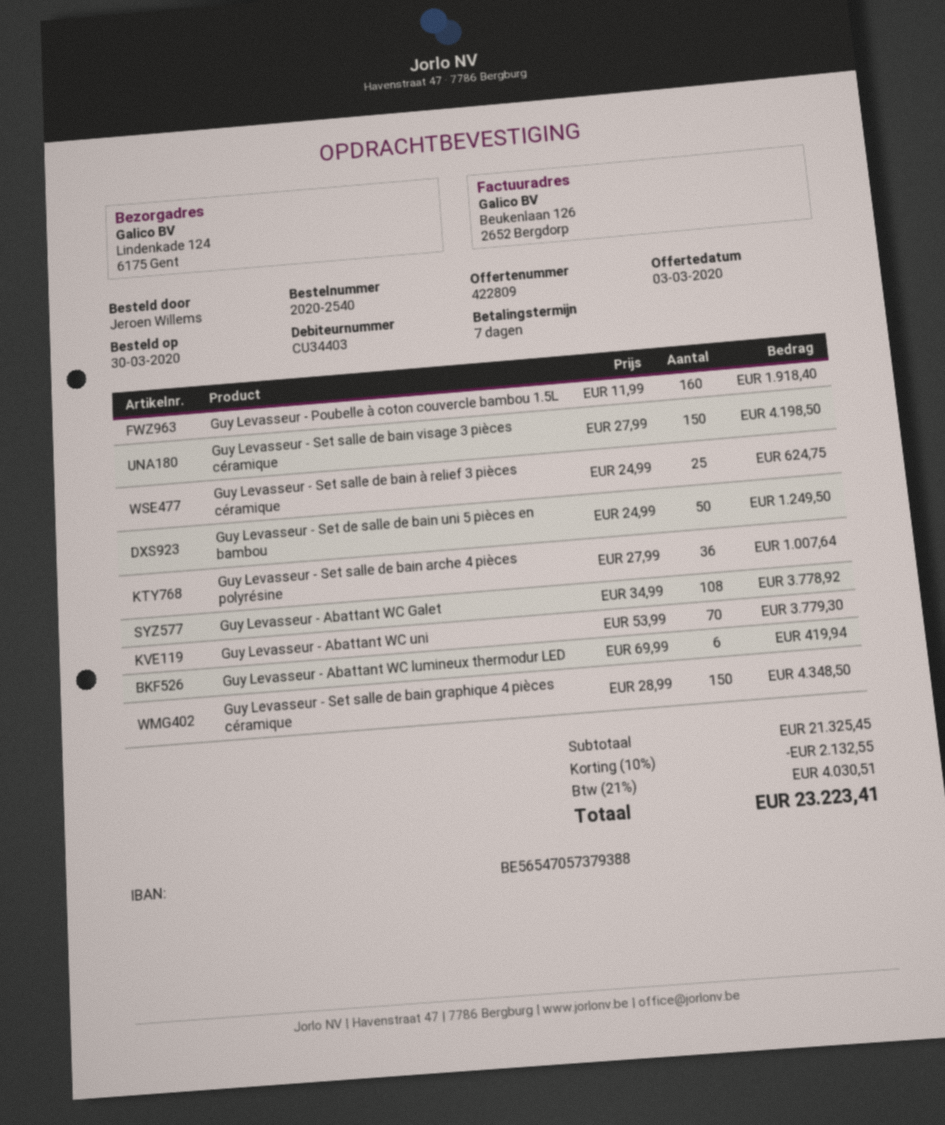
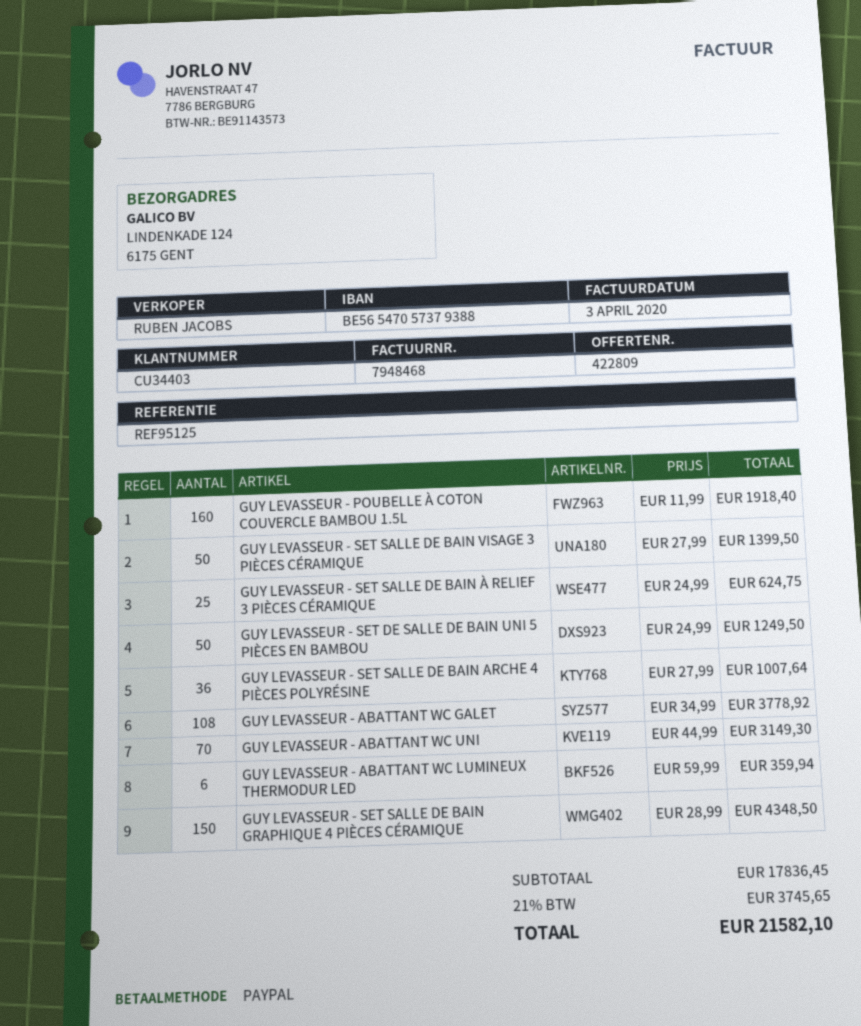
Guy Levasseur - Set salle de bain visage 3 pièces céramique: 150 x 27.99 = 4198.50 -> 50 x 27.99 = 1399.50
Guy Levasseur - Abattant WC uni: 70 x 53.99 = 3779.30 -> 70 x 44.99 = 3149.30
Guy Levasseur - Abattant WC lumineux thermodur LED: 6 x 69.99 = 419.94 -> 6 x 59.99 = 359.94
subtotal: 21325.45 -> 17836.45
discount: 10% = 2132.55 -> none
tax: 21% = 4030.51 -> 21% = 3745.65
total: 23223.41 -> 21582.10

